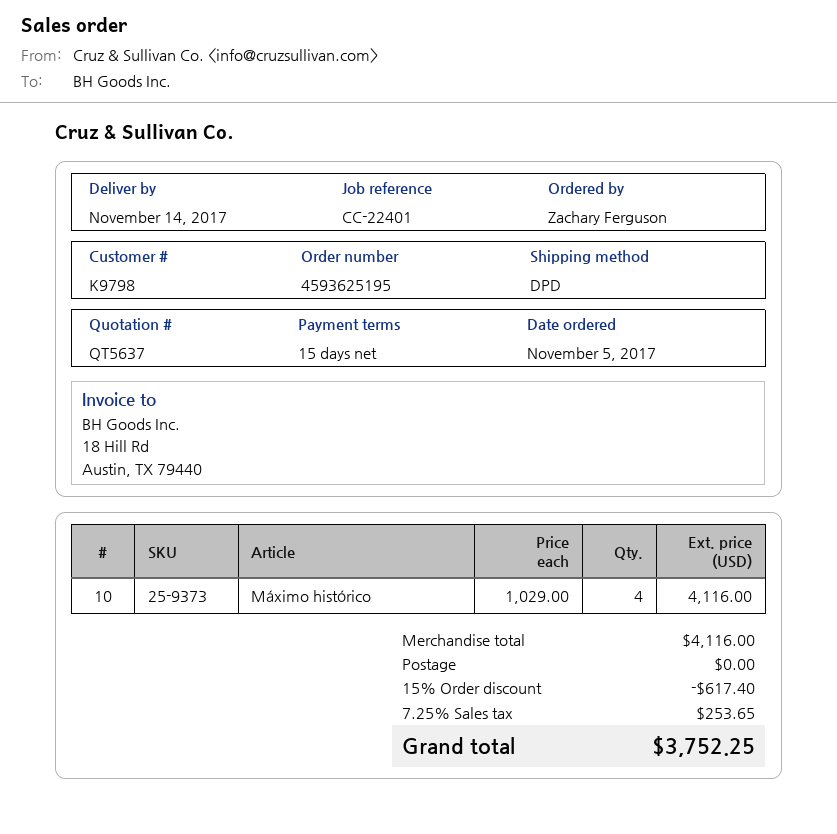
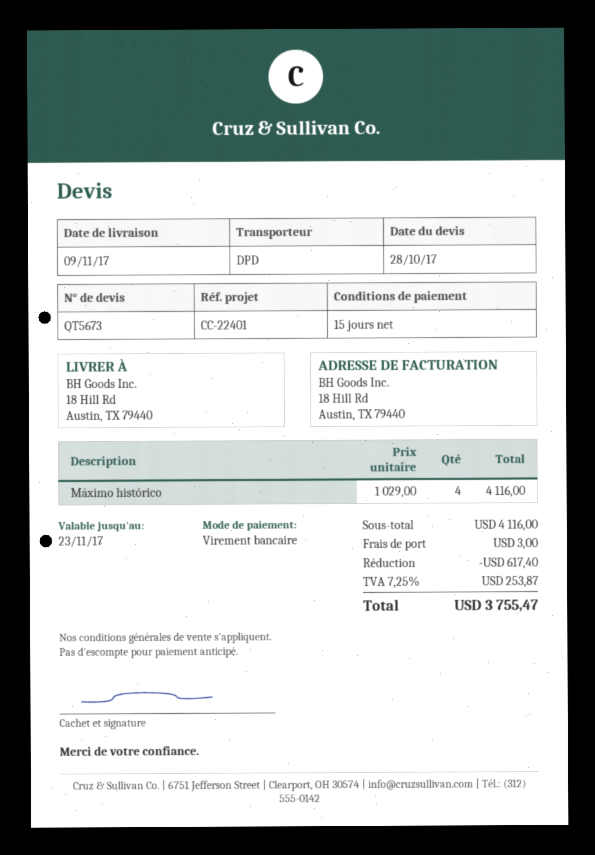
quote number: QT5637 -> QT5673
delivery date: 2017-11-14 -> 2017-11-09
shipping: 0.00 -> 3.00
tax: 7.25% = 253.65 -> 7.25% = 253.87
total: 3752.25 -> 3755.47

